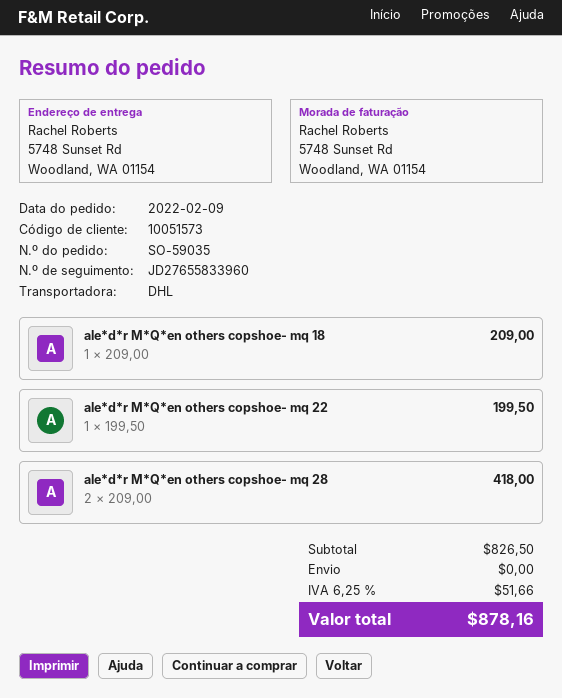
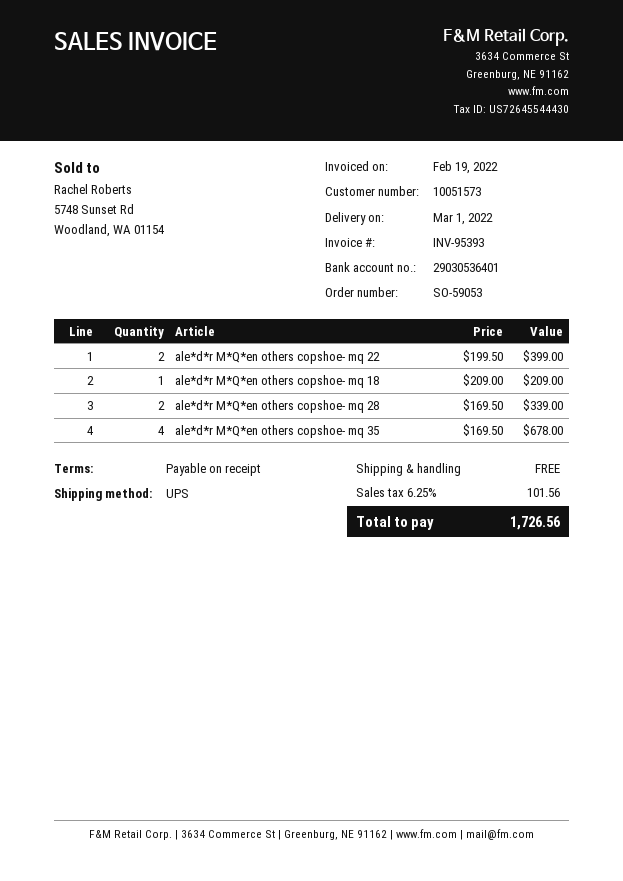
order number: SO-59035 -> SO-59053
shipping method: DHL -> UPS
ale*d*r M*Q*en others copshoe- mq 22: 1 x 199.50 = 199.50 -> 2 x 199.50 = 399.00
ale*d*r M*Q*en others copshoe- mq 28: 2 x 209.00 = 418.00 -> 2 x 169.50 = 339.00
ale*d*r M*Q*en others copshoe- mq 35: none -> 4 x 169.50 = 678.00
tax: 6.25% = 51.66 -> 6.25% = 101.56
total: 878.16 -> 1726.56

